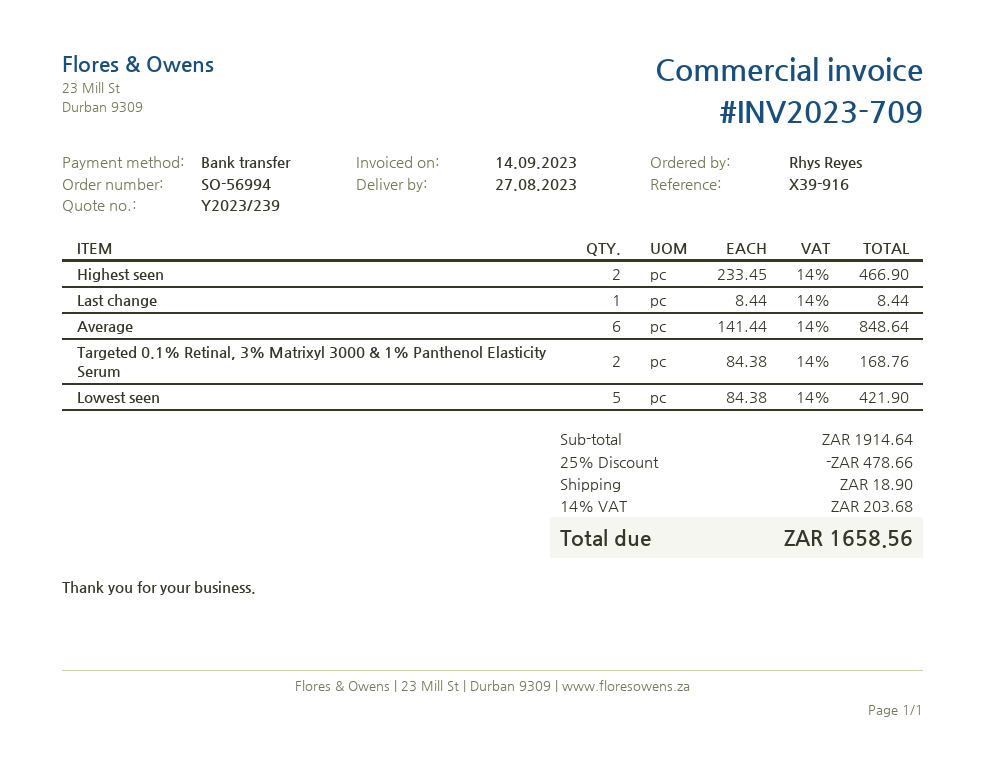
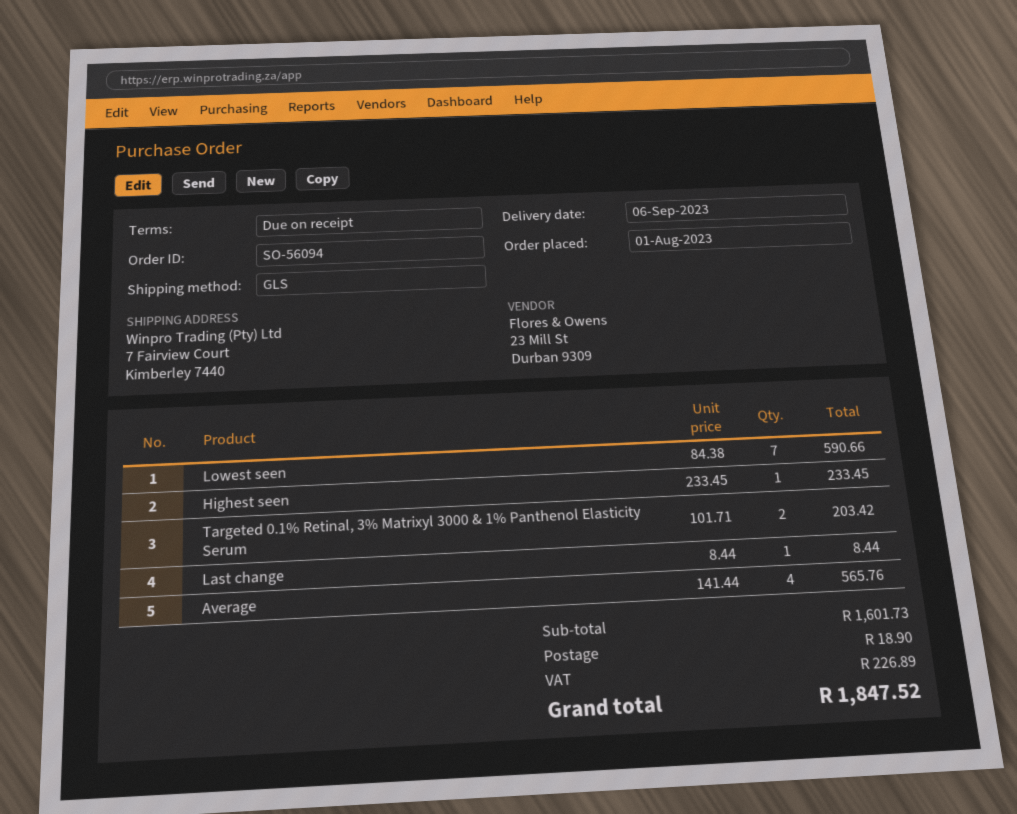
order number: SO-56994 -> SO-56094
delivery date: 2023-08-27 -> 2023-09-06
Highest seen: 2 x 233.45 = 466.90 -> 1 x 233.45 = 233.45
Average: 6 x 141.44 = 848.64 -> 4 x 141.44 = 565.76
Targeted 0.1% Retinal, 3% Matrixyl 3000 & 1% Panthenol Elasticity Serum: 2 x 84.38 = 168.76 -> 2 x 101.71 = 203.42
Lowest seen: 5 x 84.38 = 421.90 -> 7 x 84.38 = 590.66
subtotal: 1914.64 -> 1601.73
discount: 25% = 478.66 -> none
tax: 203.68 -> 226.89
total: 1658.56 -> 1847.52

